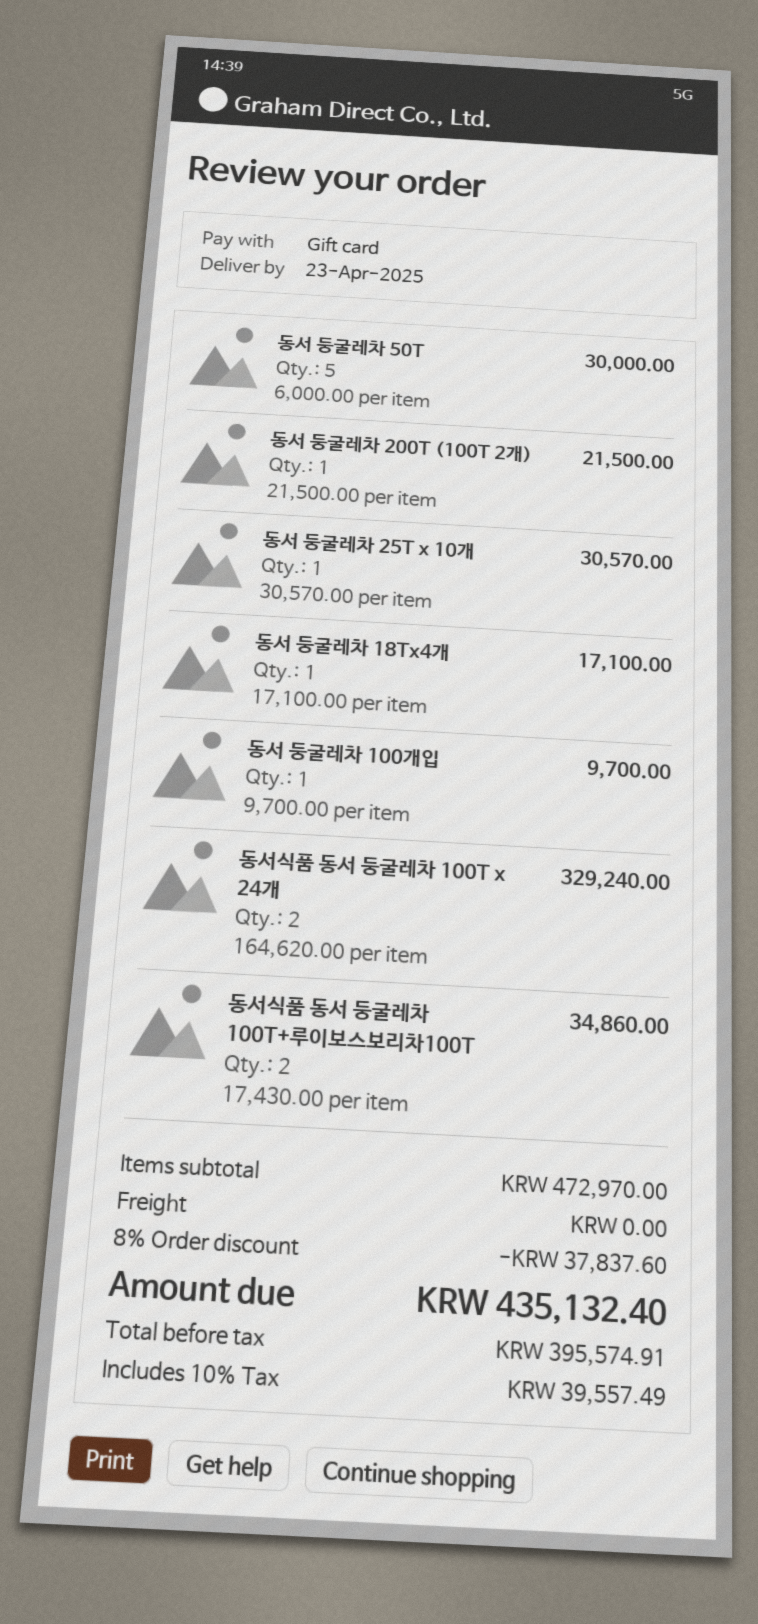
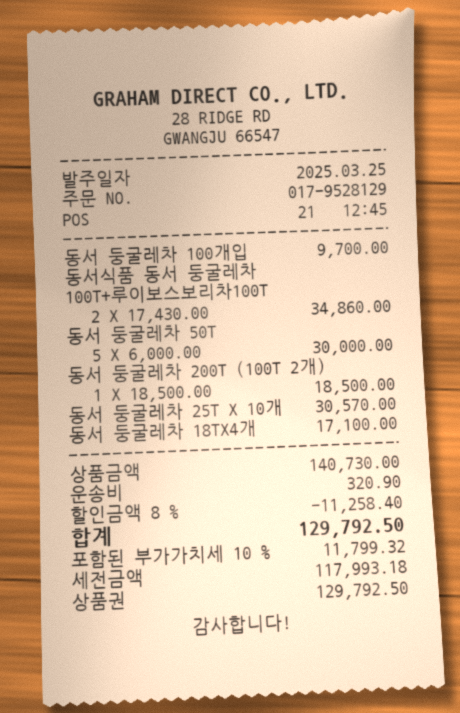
동서 둥굴레차 200T (100T 2개): 1 x 21500.00 = 21500.00 -> 1 x 18500.00 = 18500.00
동서식품 동서 둥굴레차 100T x 24개: 2 x 164620.00 = 329240.00 -> none
subtotal: 472970.00 -> 140730.00
discount: 8% = 37837.60 -> 8% = 11258.40
shipping: 0.00 -> 320.90
net: 395574.91 -> 117993.18
tax: 10% = 39557.49 -> 10% = 11799.32
total: 435132.40 -> 129792.50

